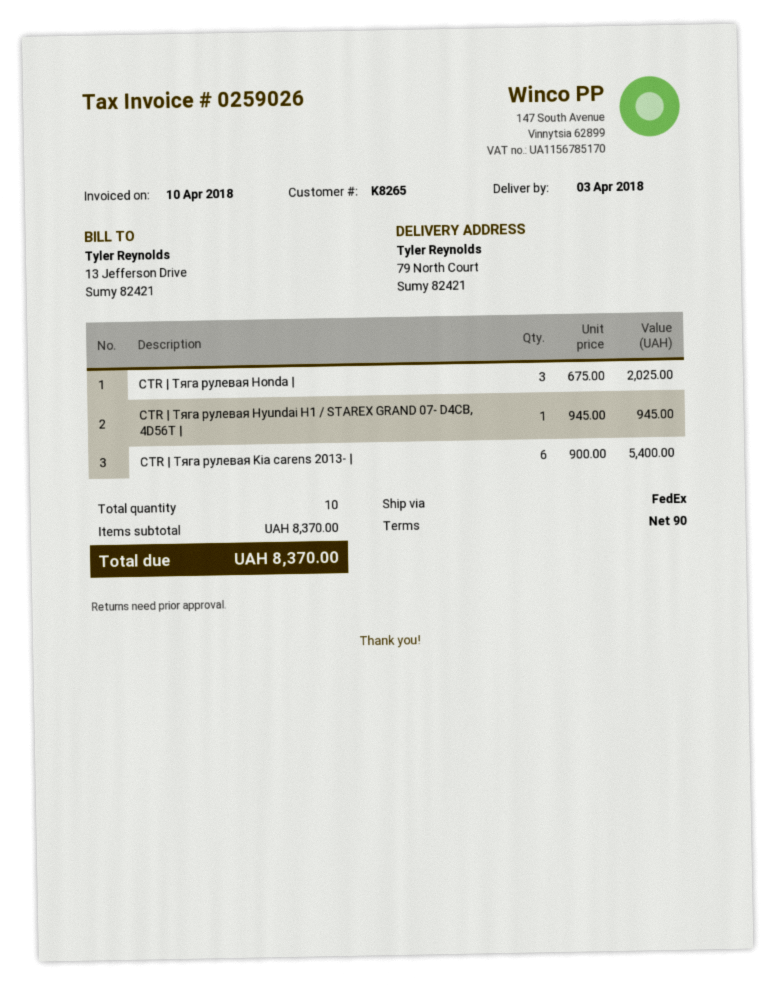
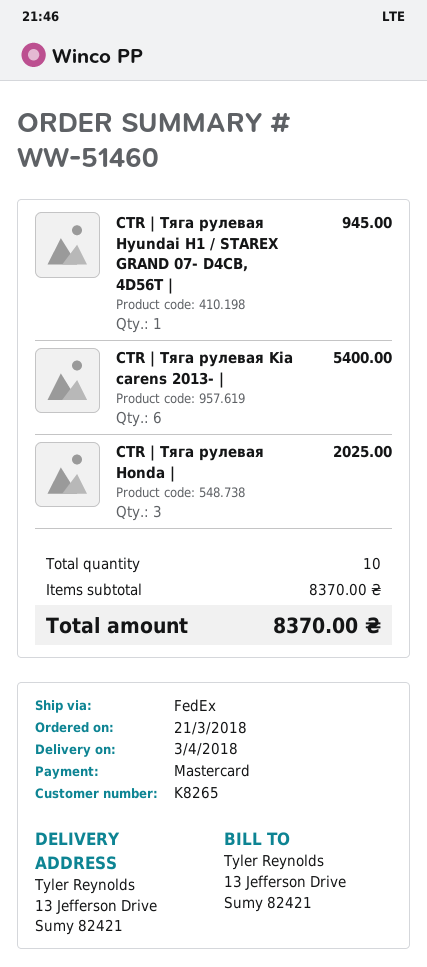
ship to: 79 North Court, Sumy 82421 -> 13 Jefferson Drive, Sumy 82421

